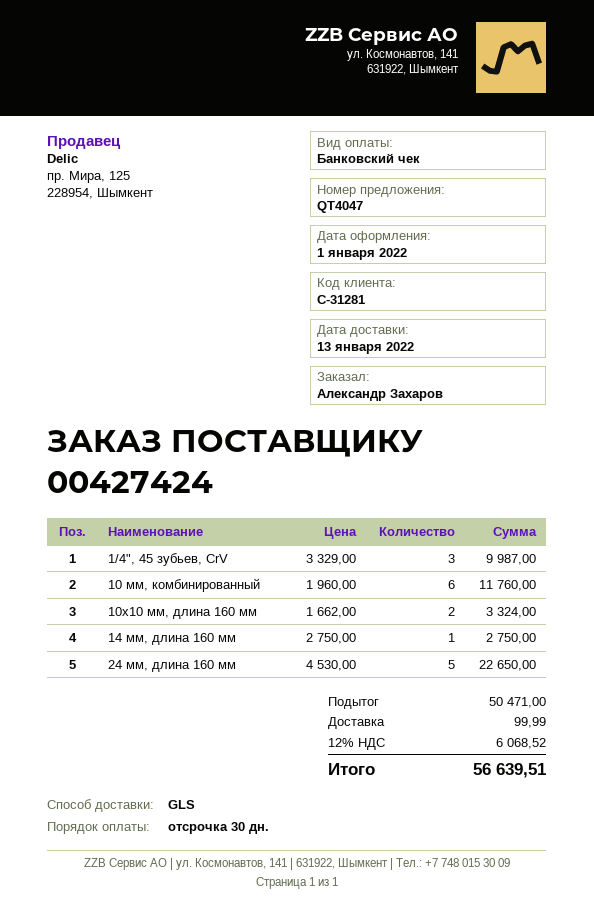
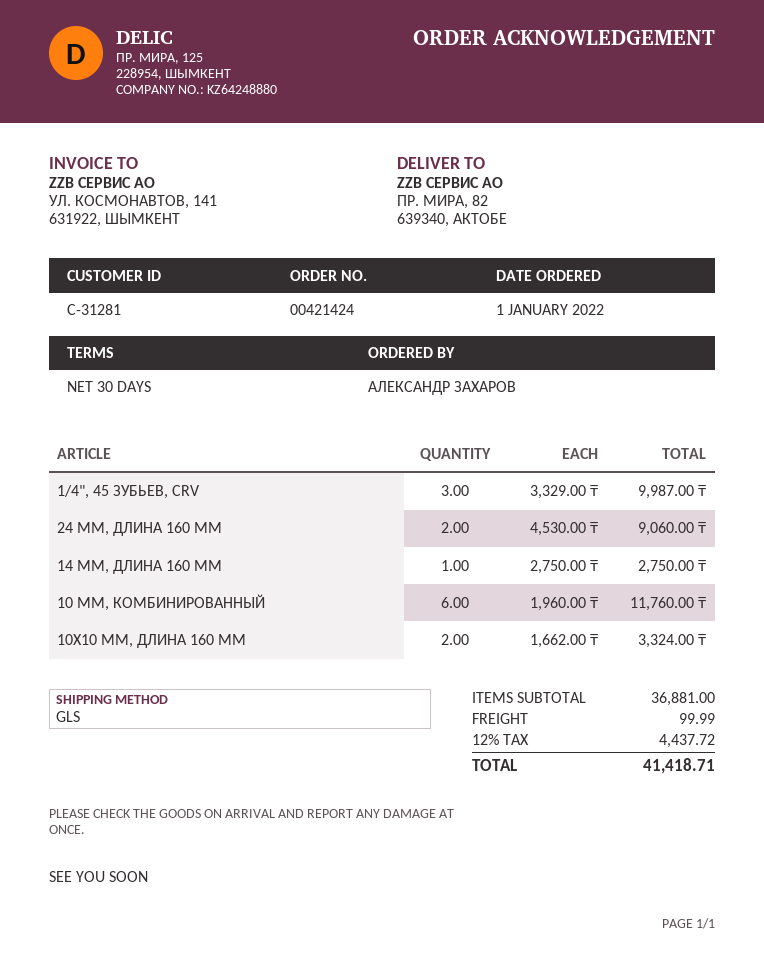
order number: 00427424 -> 00421424
24 мм, длина 160 мм: 5 x 4530.00 = 22650.00 -> 2 x 4530.00 = 9060.00
subtotal: 50471.00 -> 36881.00
tax: 12% = 6068.52 -> 12% = 4437.72
total: 56639.51 -> 41418.71

